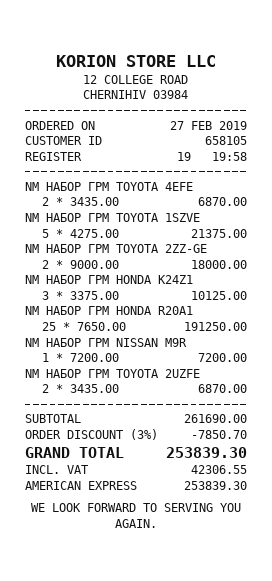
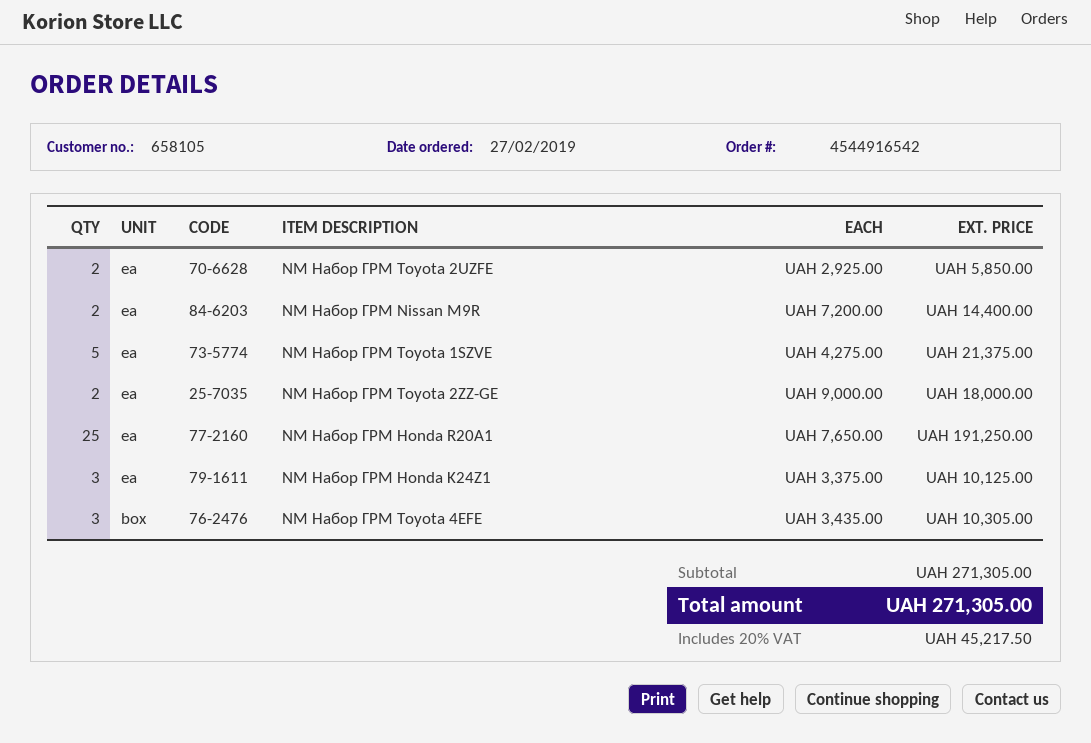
NM НАБОР ГРМ TOYOTA 4EFE: 2 x 3435.00 = 6870.00 -> 3 x 3435.00 = 10305.00
NM НАБОР ГРМ NISSAN M9R: 1 x 7200.00 = 7200.00 -> 2 x 7200.00 = 14400.00
NM НАБОР ГРМ TOYOTA 2UZFE: 2 x 3435.00 = 6870.00 -> 2 x 2925.00 = 5850.00
subtotal: 261690.00 -> 271305.00
discount: 3% = 7850.70 -> none
tax: 42306.55 -> 45217.50
total: 253839.30 -> 271305.00

